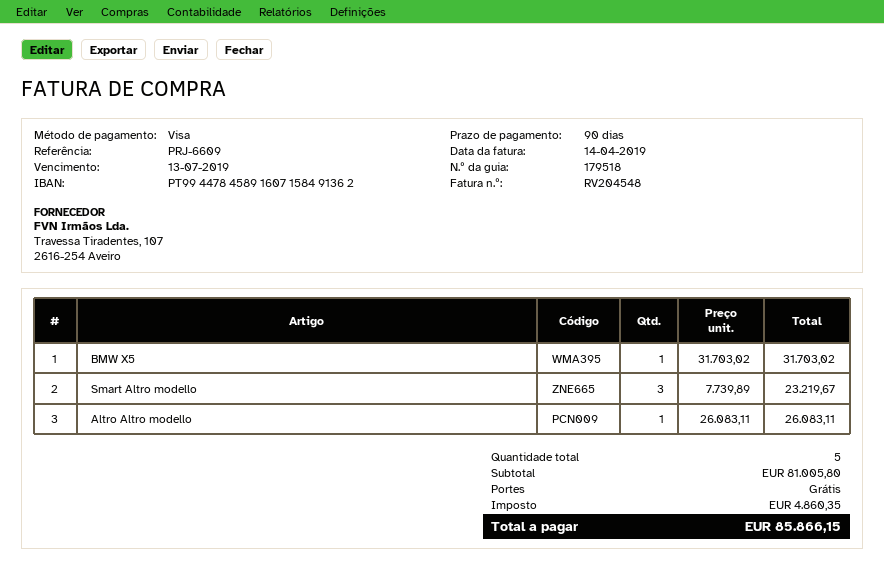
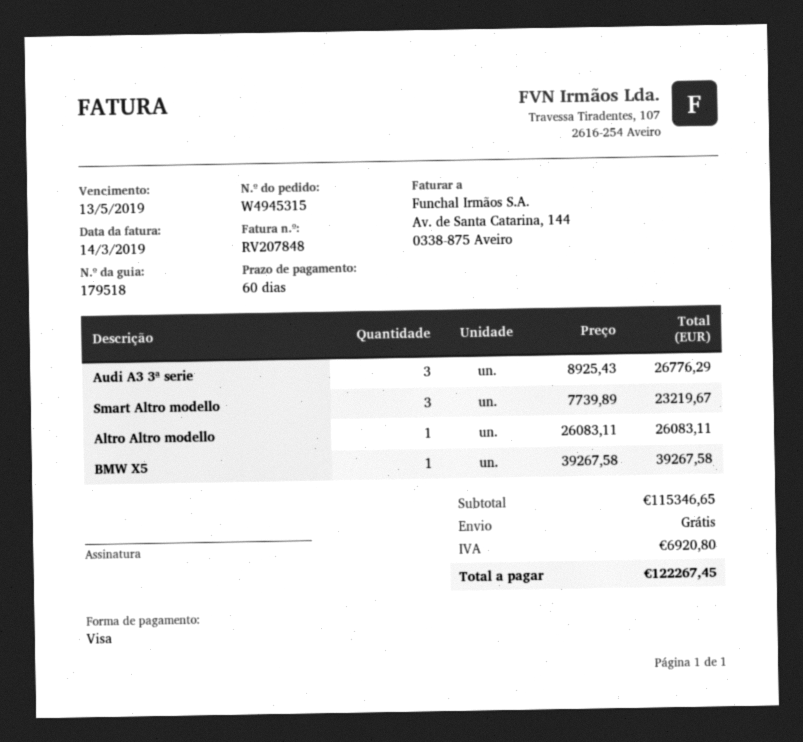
invoice number: RV204548 -> RV207848
invoice date: 2019-04-14 -> 2019-03-14
payment terms: 90 days -> 60 days
due date: 2019-07-13 -> 2019-05-13
BMW X5: 1 x 31703.02 = 31703.02 -> 1 x 39267.58 = 39267.58
Audi A3 3ª serie: none -> 3 x 8925.43 = 26776.29
subtotal: 81005.80 -> 115346.65
tax: 4860.35 -> 6920.80
total: 85866.15 -> 122267.45

